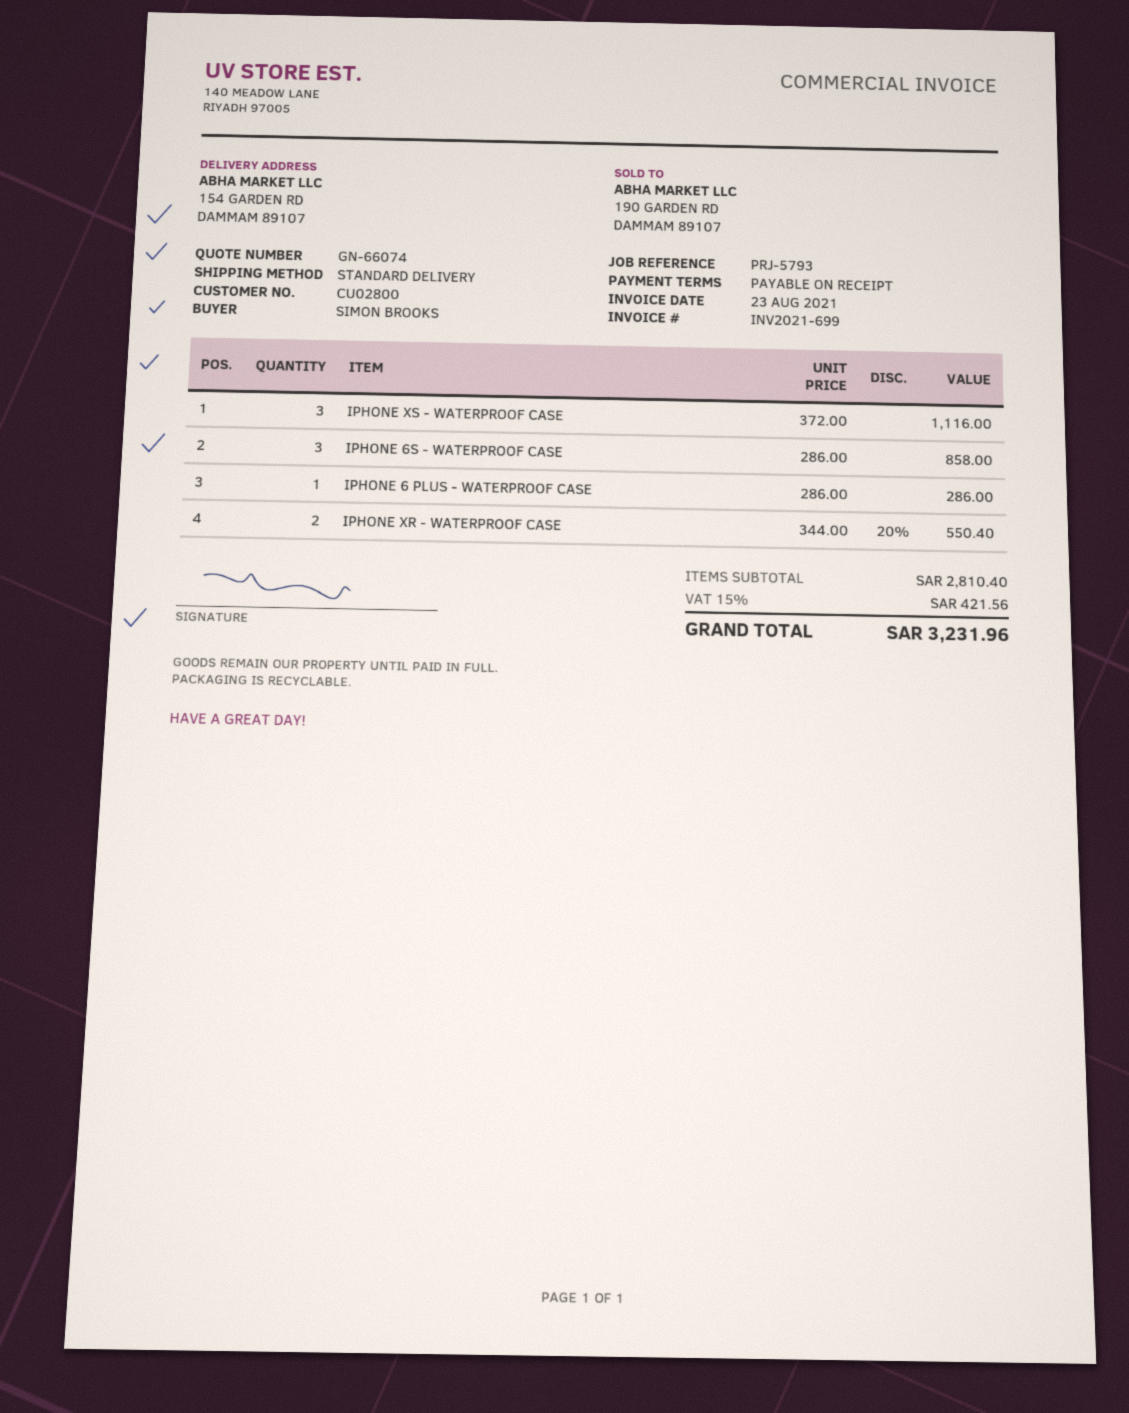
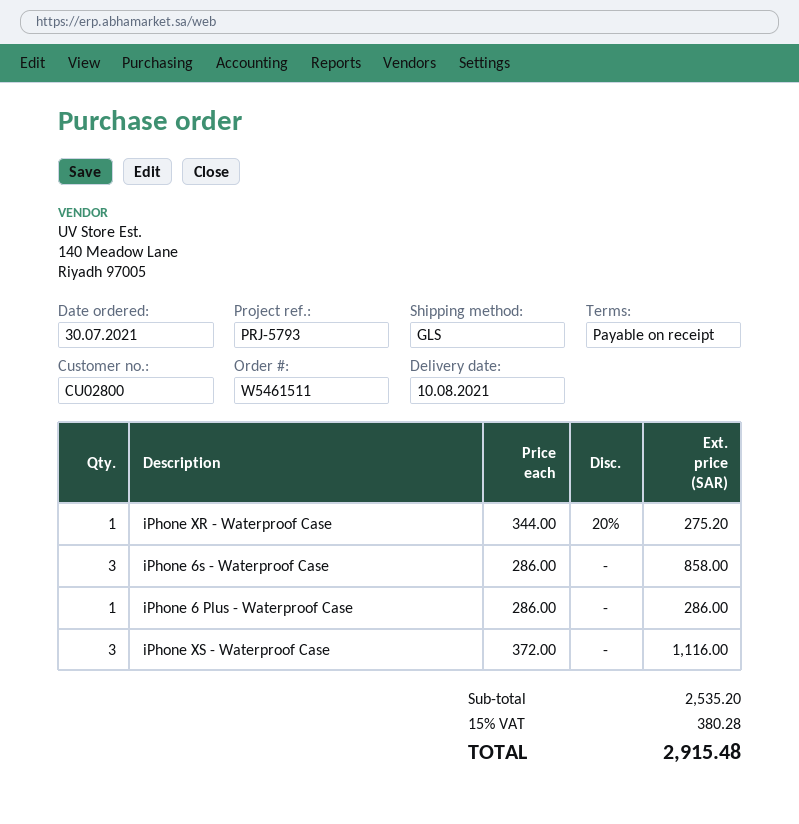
shipping method: standard -> GLS
IPHONE XR - WATERPROOF CASE: 2 x 344.00 - 20% = 550.40 -> 1 x 344.00 - 20% = 275.20
subtotal: 2810.40 -> 2535.20
tax: 15% = 421.56 -> 15% = 380.28
total: 3231.96 -> 2915.48

